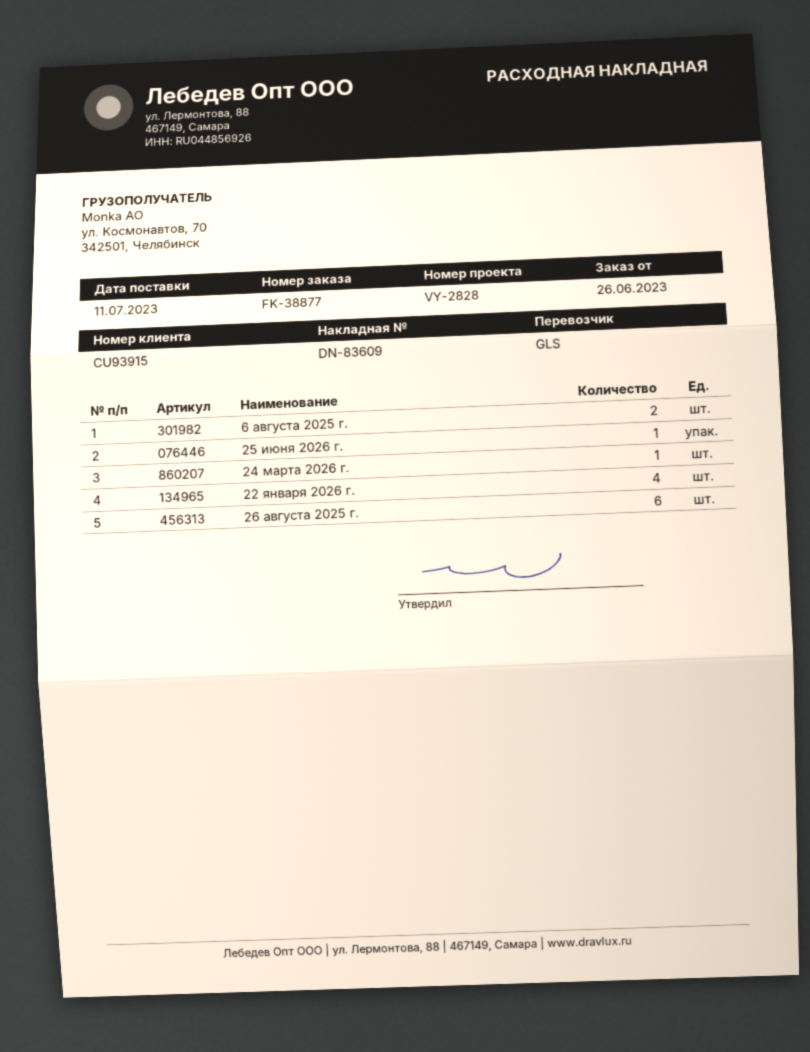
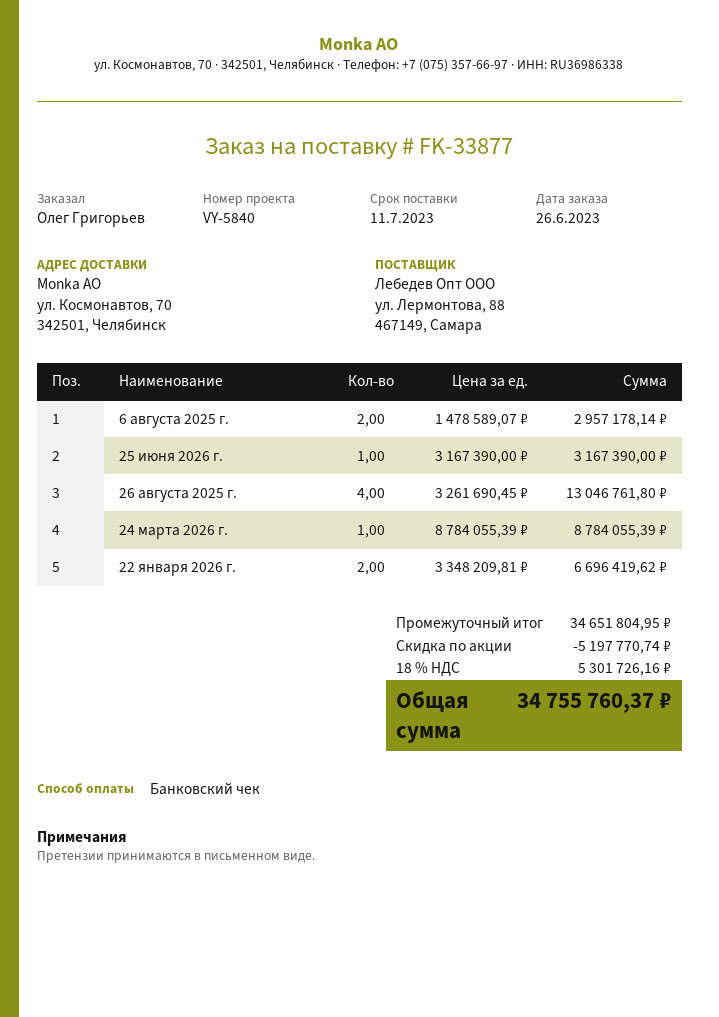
order number: FK-38877 -> FK-33877
reference: VY-2828 -> VY-5840
22 января 2026 г.: 4 -> 2
26 августа 2025 г.: 6 -> 4

